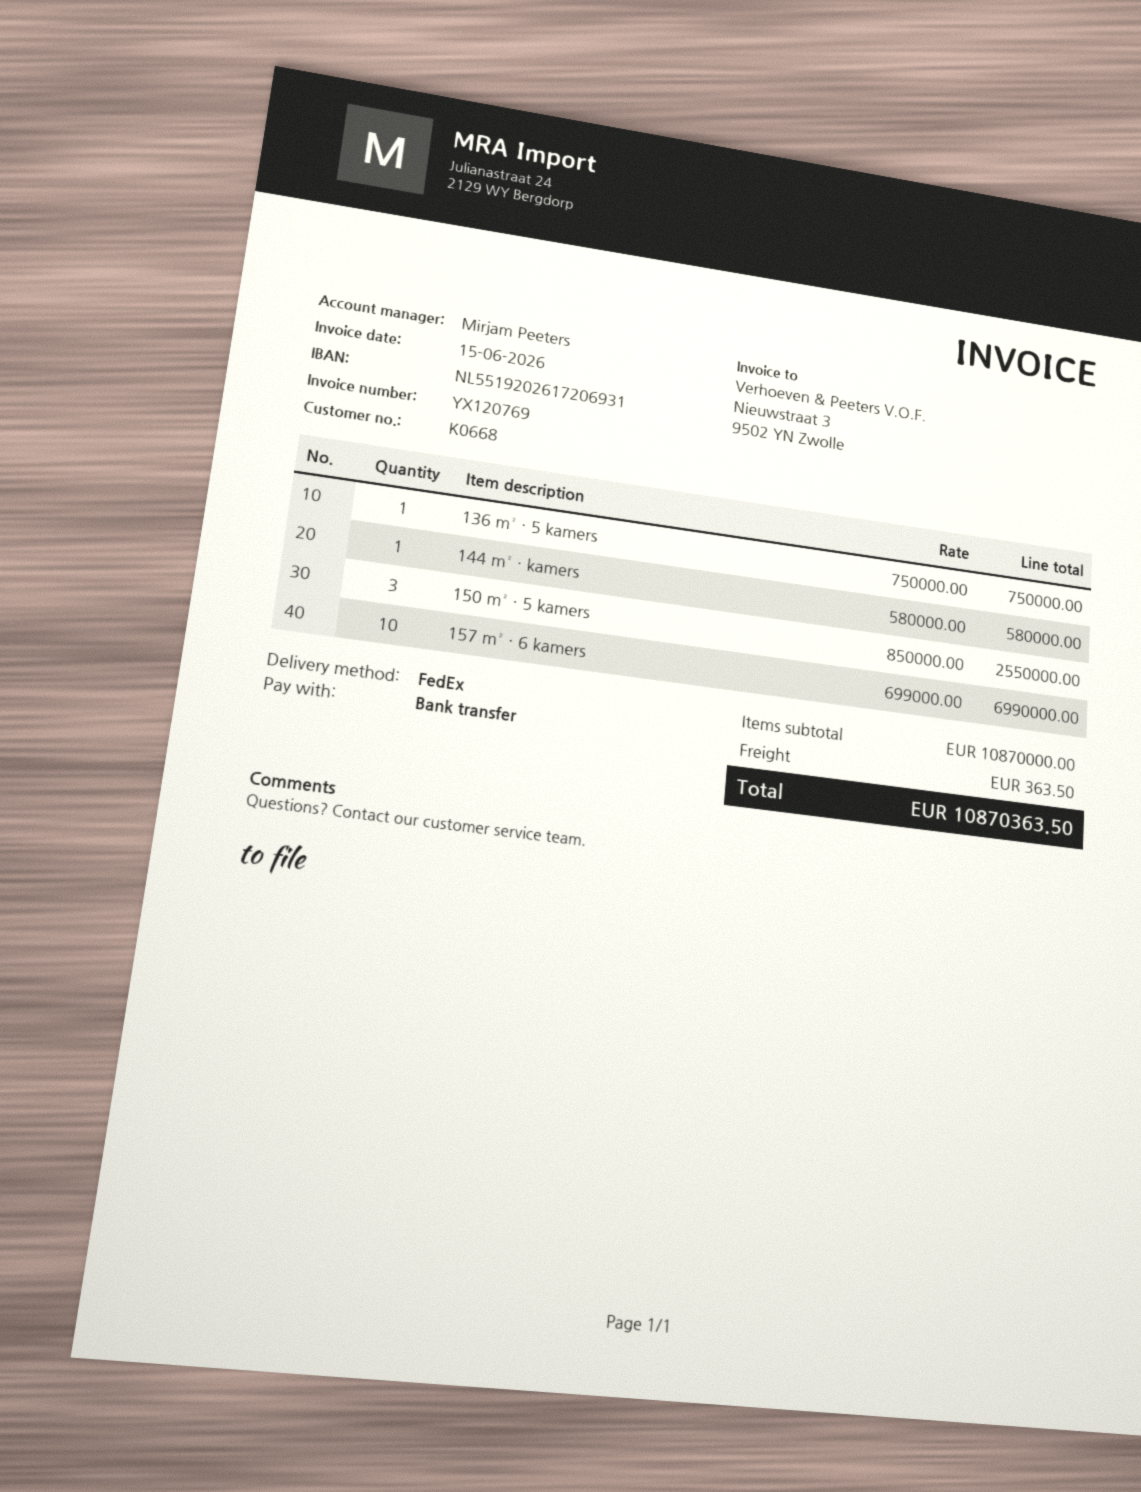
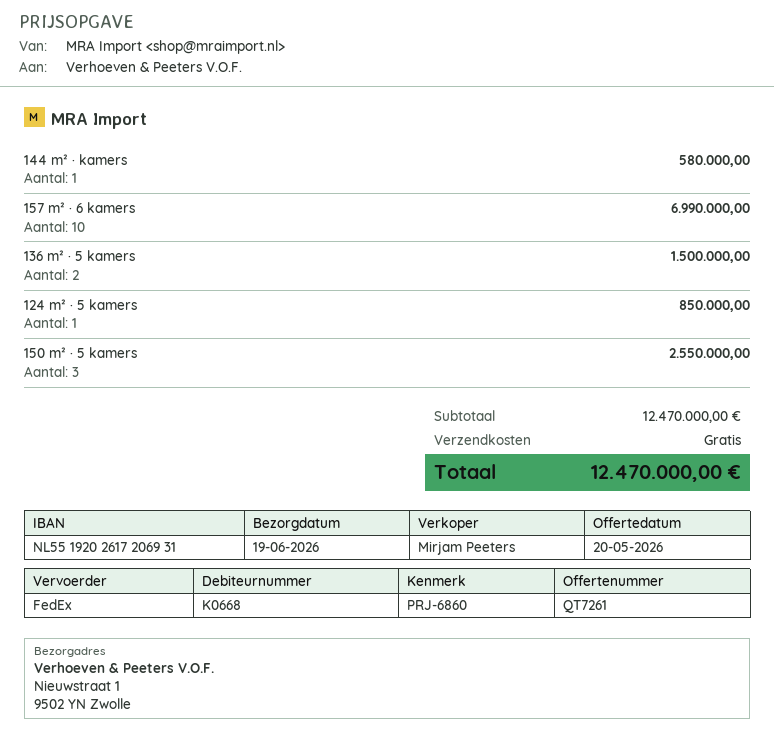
136 m² · 5 kamers: 1 for 750000.00 -> 2 for 1500000.00
124 m² · 5 kamers: none -> 1 for 850000.00
subtotal: 10870000.00 -> 12470000.00
shipping: 363.50 -> 0.00
total: 10870363.50 -> 12470000.00

